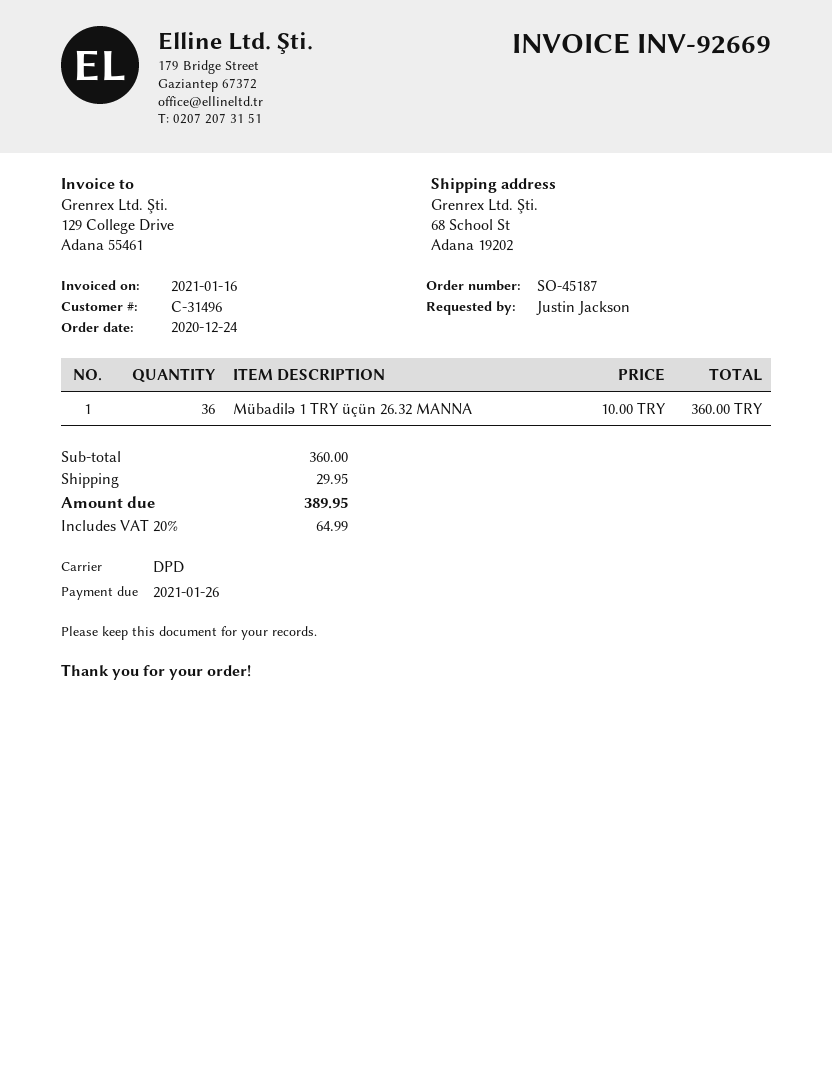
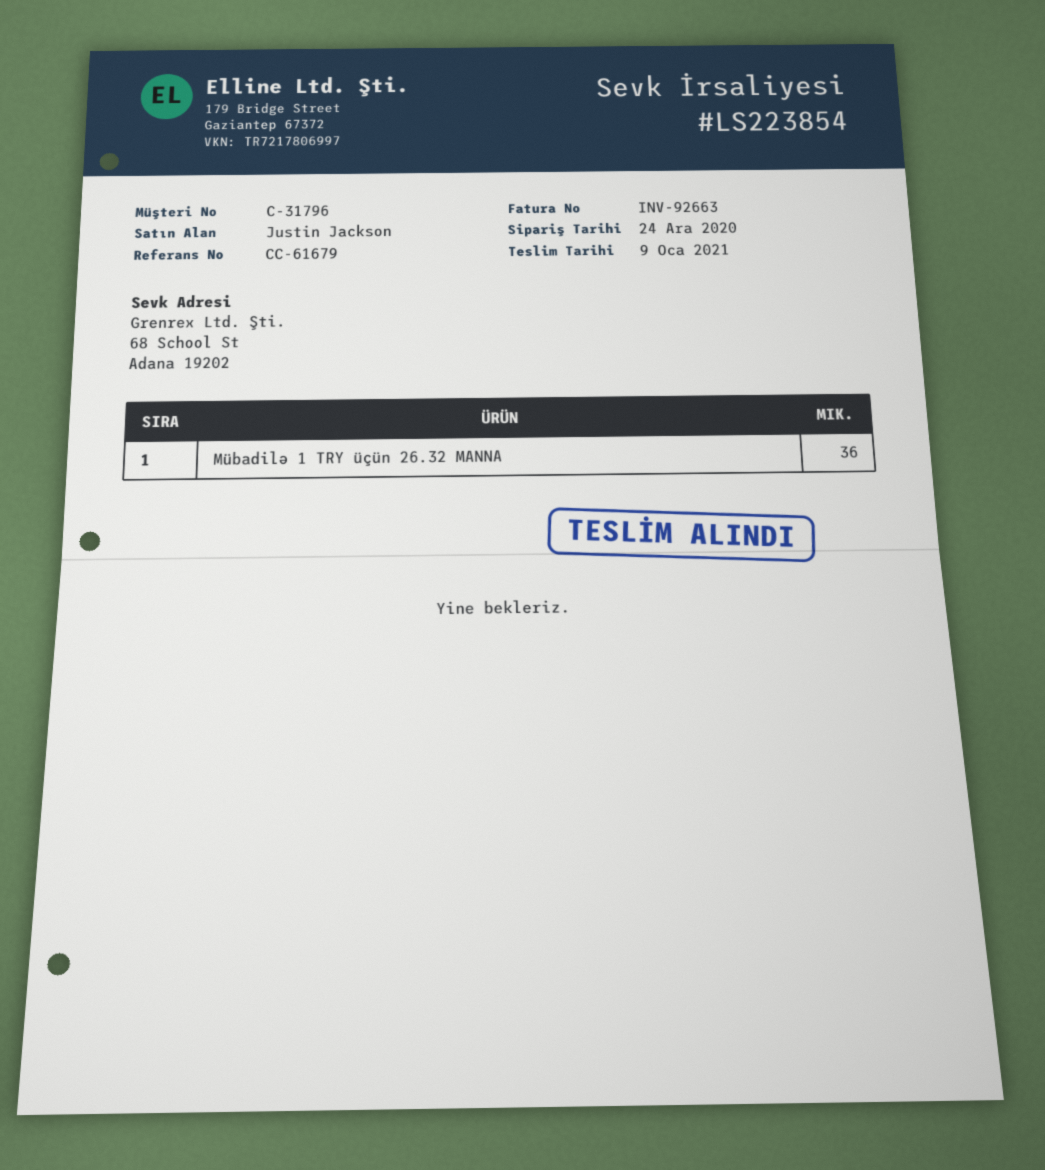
invoice number: INV-92669 -> INV-92663
customer number: C-31496 -> C-31796

